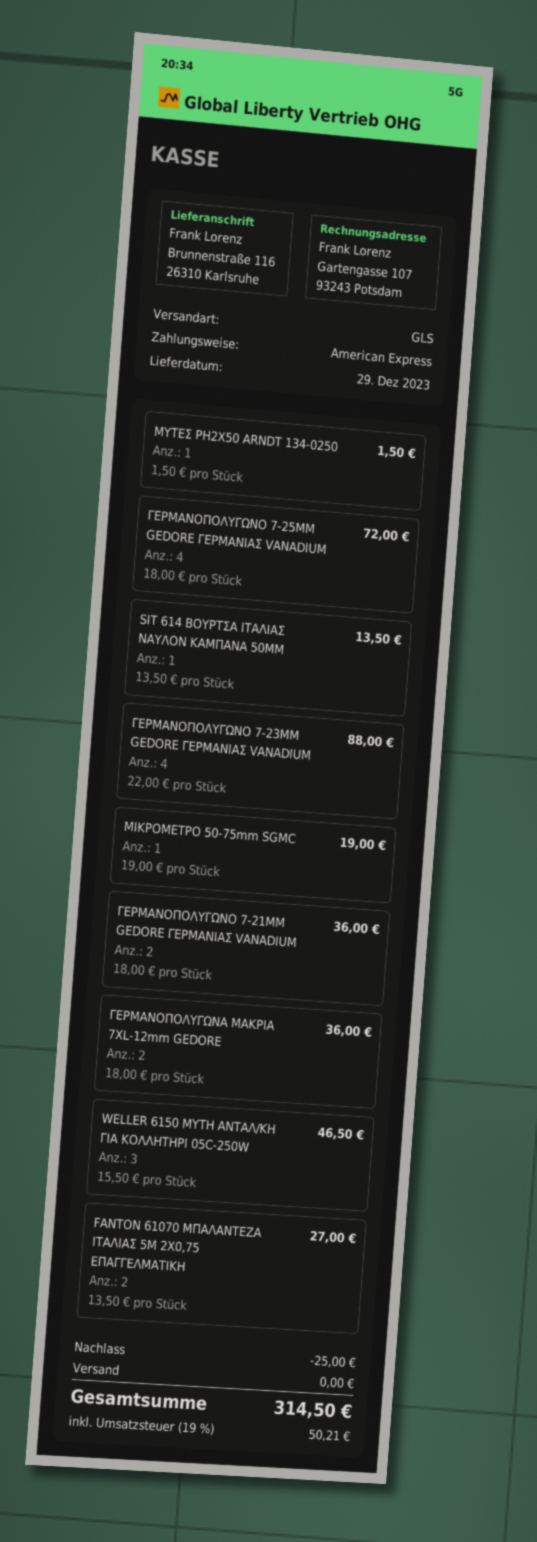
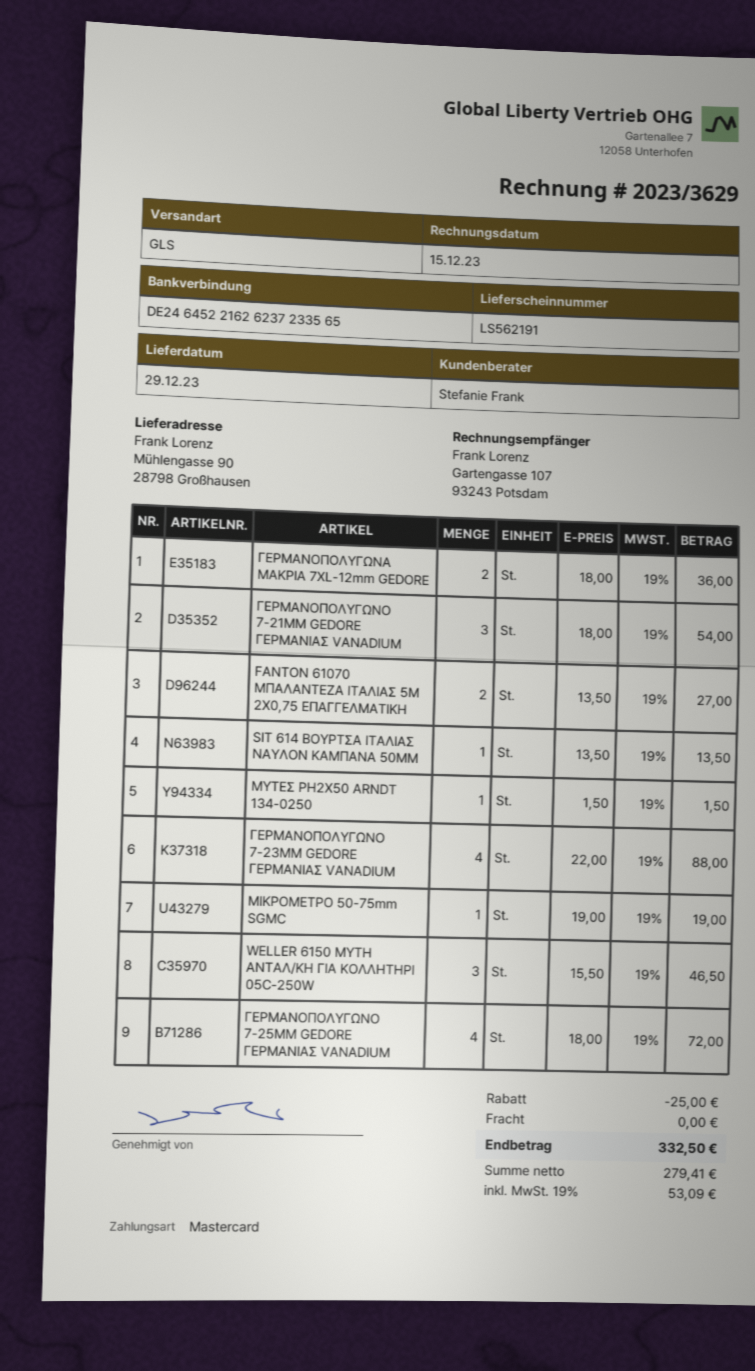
payment method: American Express -> Mastercard
ship to: Brunnenstraße 116, 26310 Karlsruhe -> Mühlengasse 90, 28798 Großhausen
ΓΕΡΜΑNOΠΟΛYΓΩΝΟ 7-21MM GEDORE ΓΕΡΜΑΝΙΑΣ VANADIUM: 2 x 18.00 = 36.00 -> 3 x 18.00 = 54.00
tax: 19% = 50.21 -> 19% = 53.09
total: 314.50 -> 332.50

